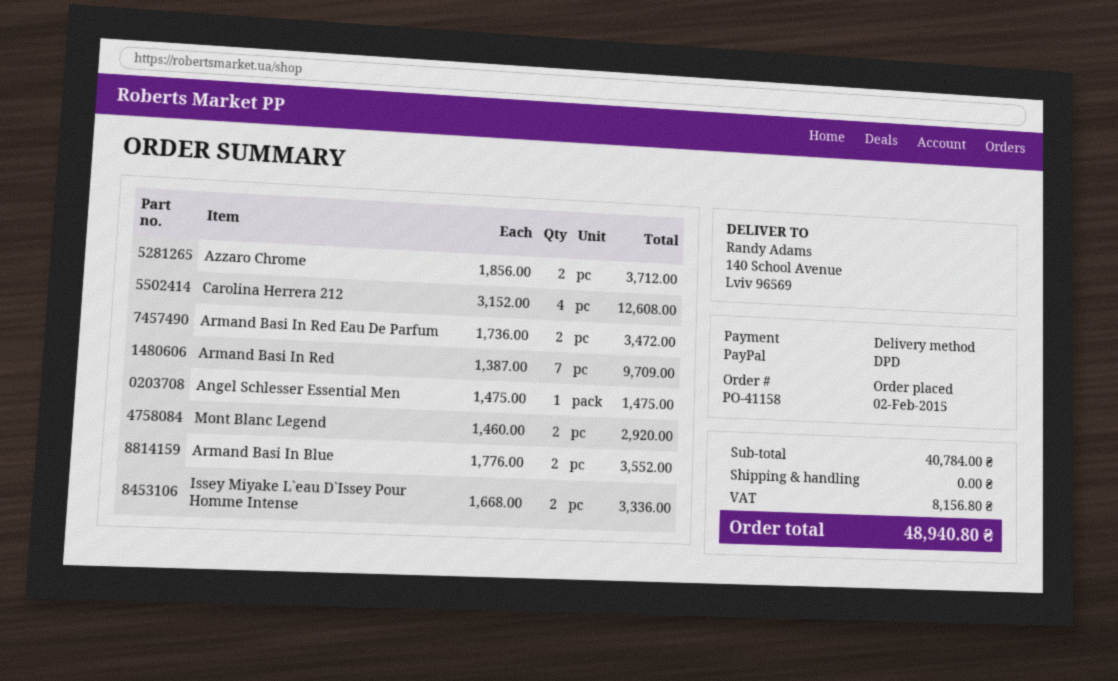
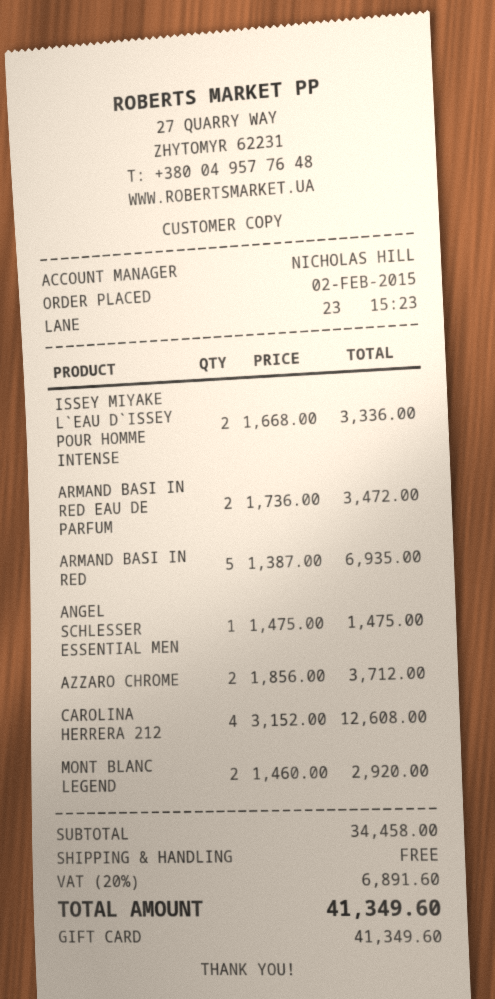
payment method: PayPal -> gift card
Armand Basi In Red: 7 x 1387.00 = 9709.00 -> 5 x 1387.00 = 6935.00
Armand Basi In Blue: 2 x 1776.00 = 3552.00 -> none
subtotal: 40784.00 -> 34458.00
tax: 8156.80 -> 6891.60
total: 48940.80 -> 41349.60

